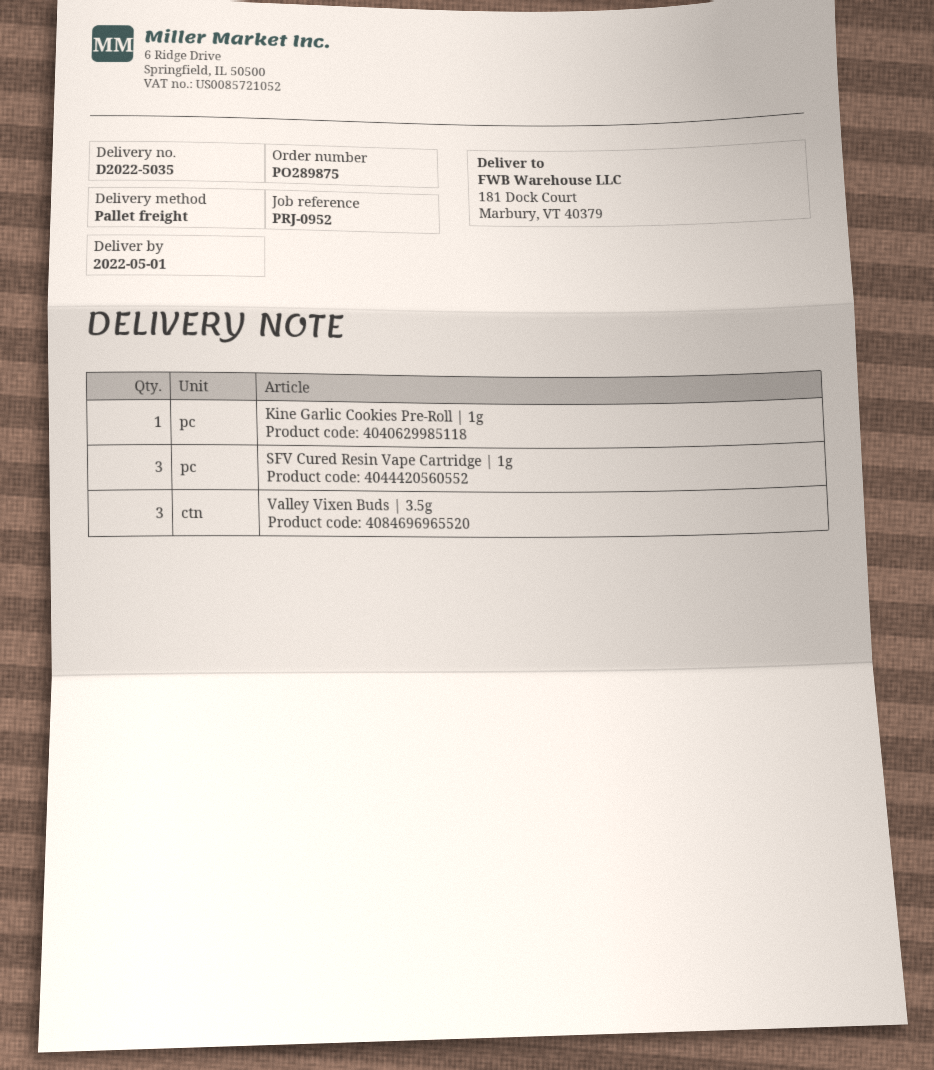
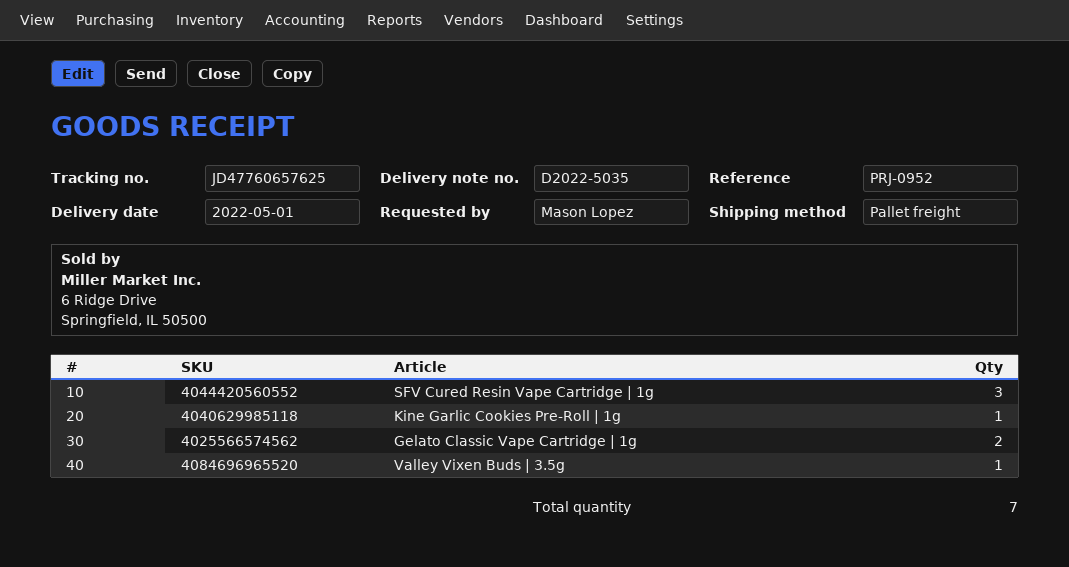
Valley Vixen Buds | 3.5g: 3 -> 1
Gelato Classic Vape Cartridge | 1g: none -> 2

